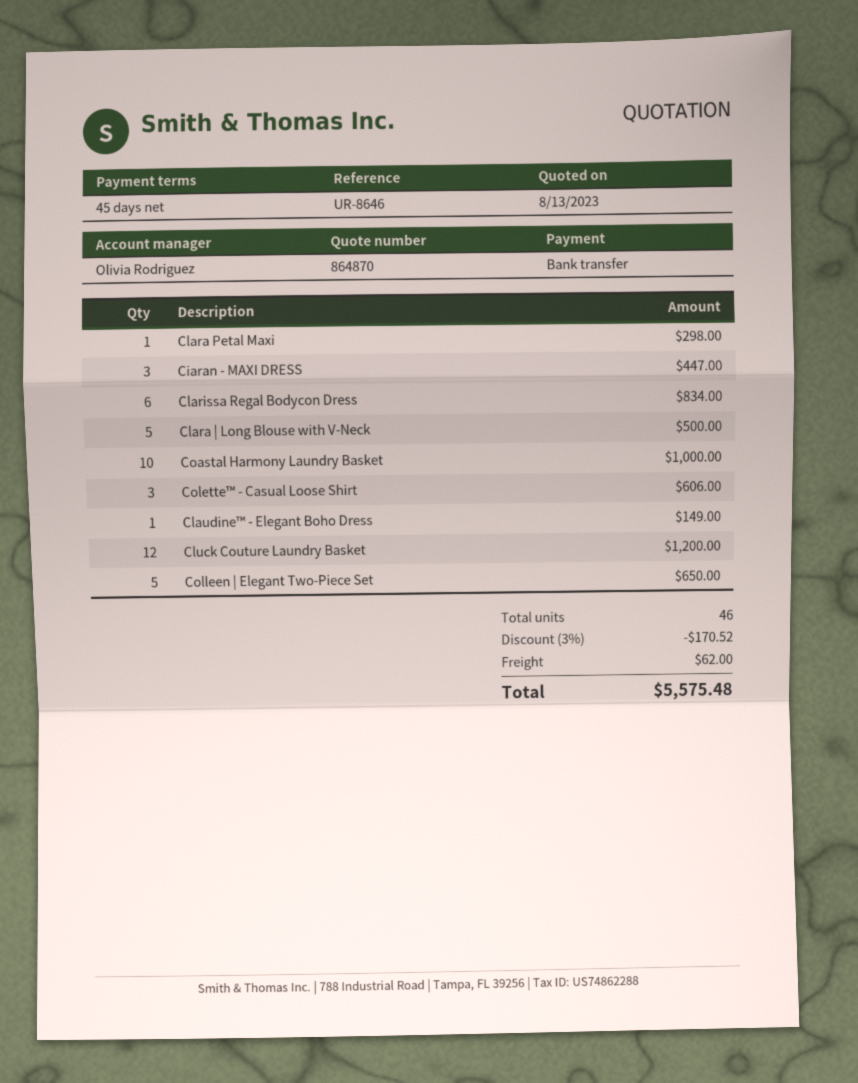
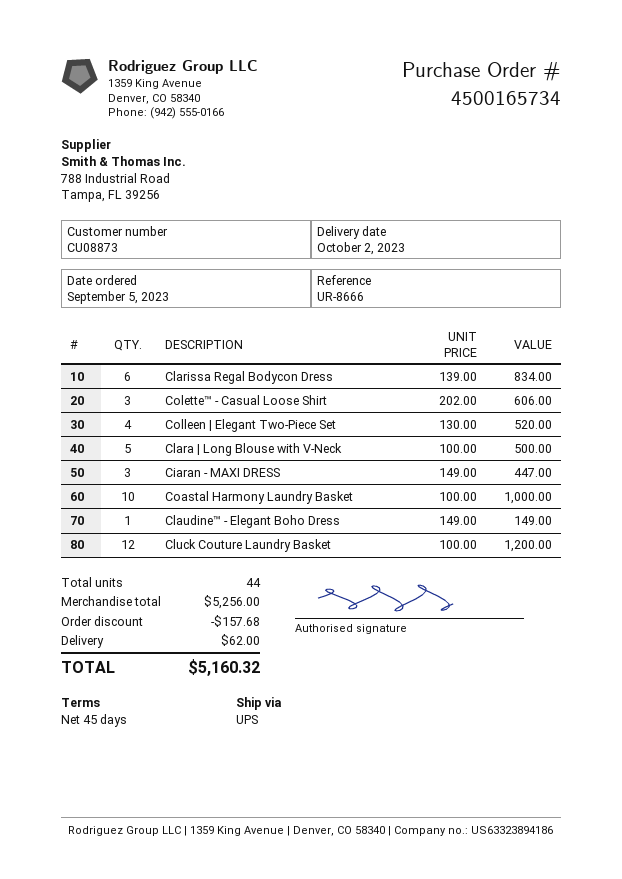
reference: UR-8646 -> UR-8666
Clara Petal Maxi: 1 for 298.00 -> none
Colleen | Elegant Two-Piece Set: 5 for 650.00 -> 4 for 520.00
total quantity: 46 -> 44
discount: 170.52 -> 157.68
total: 5575.48 -> 5160.32

